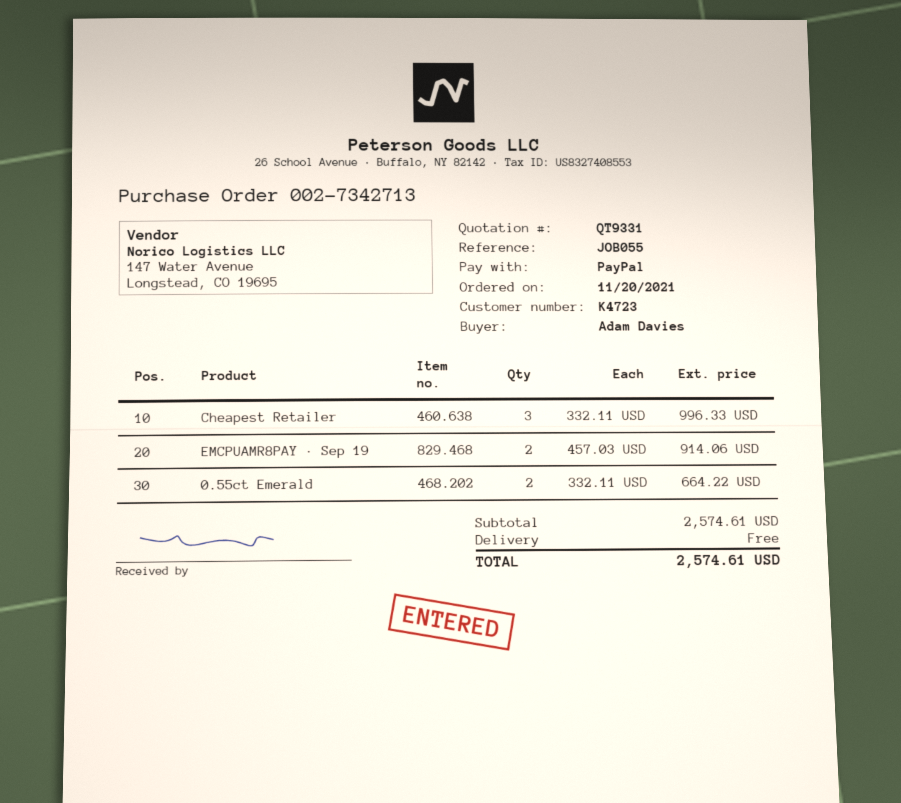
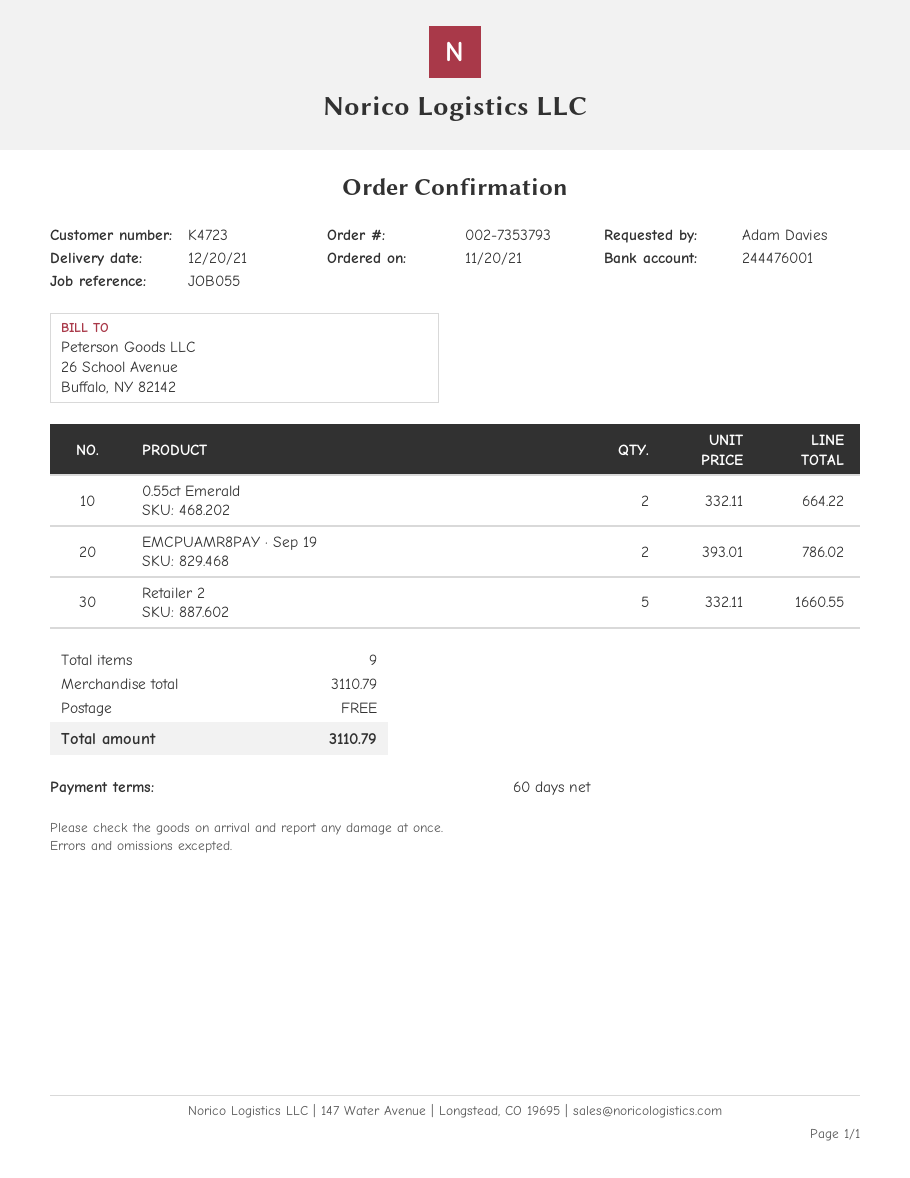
order number: 002-7342713 -> 002-7353793
Cheapest Retailer: 3 x 332.11 = 996.33 -> none
EMCPUAMR8PAY · Sep 19: 2 x 457.03 = 914.06 -> 2 x 393.01 = 786.02
Retailer 2: none -> 5 x 332.11 = 1660.55
subtotal: 2574.61 -> 3110.79
total: 2574.61 -> 3110.79

